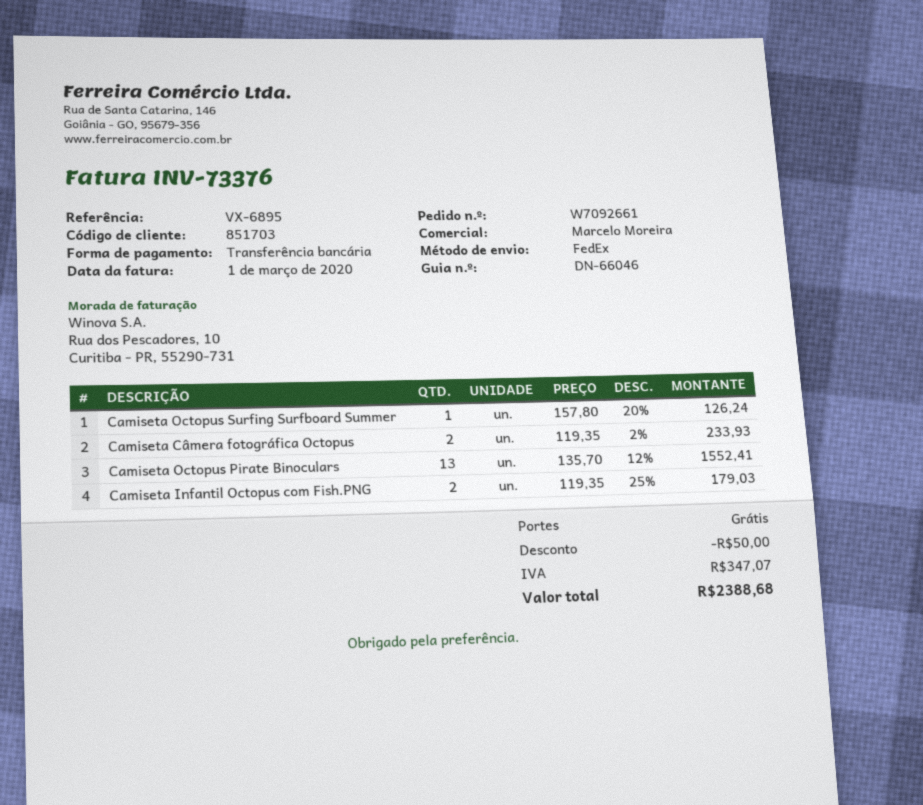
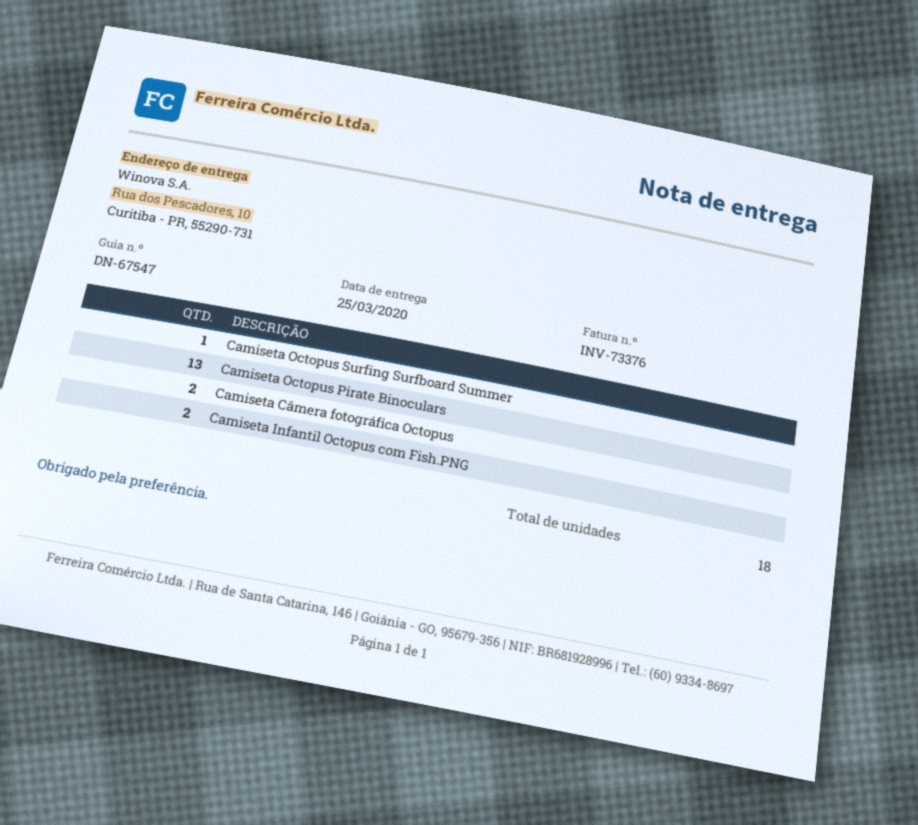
delivery note number: DN-66046 -> DN-67547

